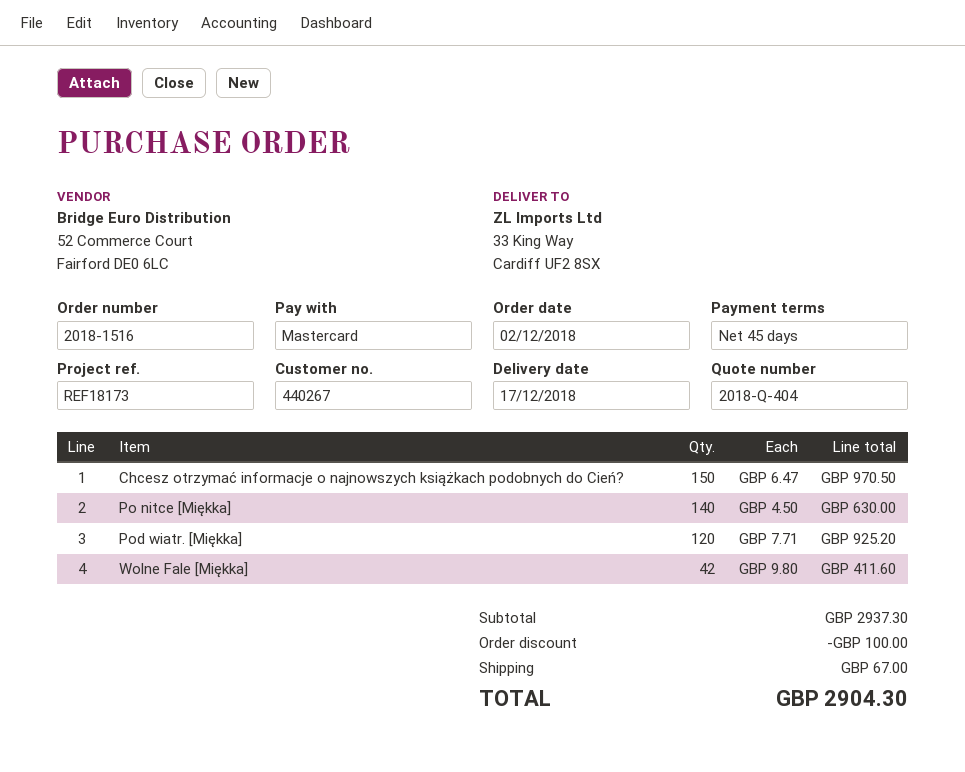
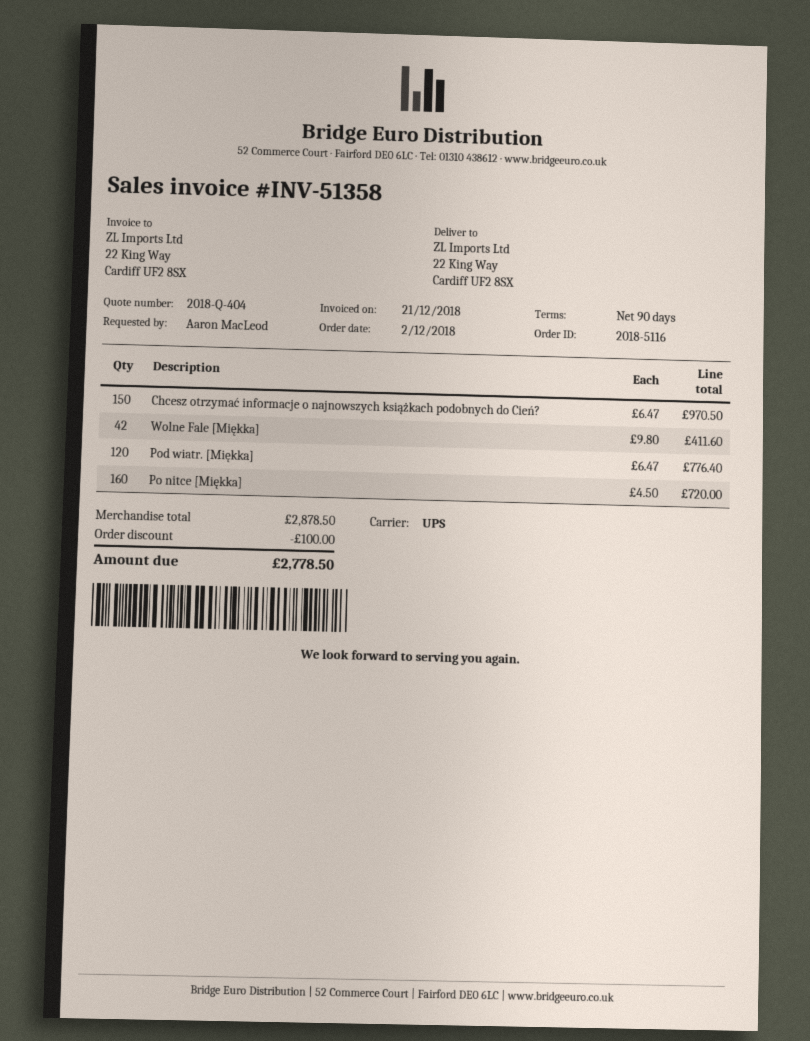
order number: 2018-1516 -> 2018-5116
payment terms: 45 days -> 90 days
ship to: 33 King Way, Cardiff UF2 8SX -> 22 King Way, Cardiff UF2 8SX
Po nitce [Miękka]: 140 x 4.50 = 630.00 -> 160 x 4.50 = 720.00
Pod wiatr. [Miękka]: 120 x 7.71 = 925.20 -> 120 x 6.47 = 776.40
subtotal: 2937.30 -> 2878.50
shipping: 67.00 -> none
total: 2904.30 -> 2778.50

